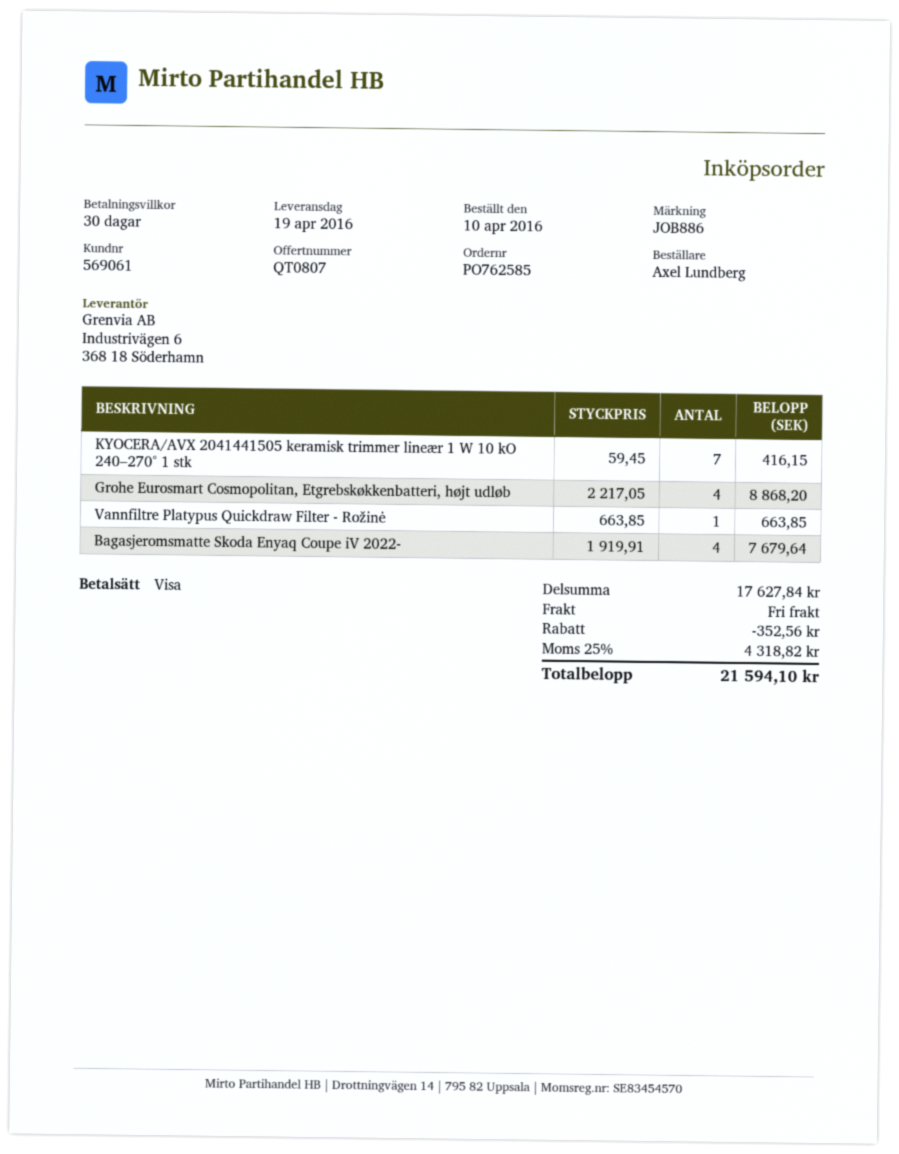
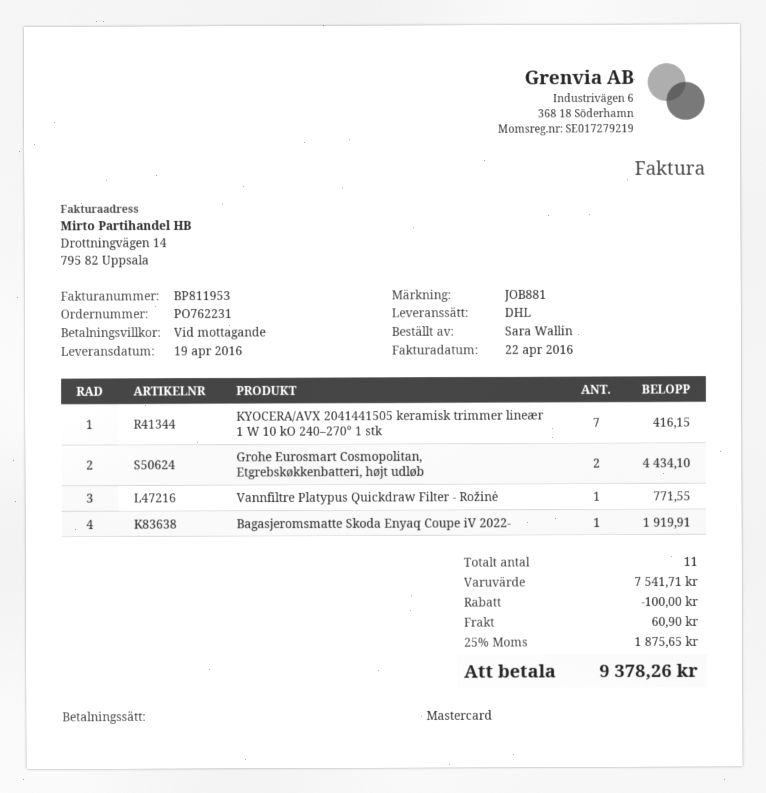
order number: PO762585 -> PO762231
payment terms: 30 days -> on receipt
reference: JOB886 -> JOB881
ordered by: Axel Lundberg -> Sara Wallin
payment method: Visa -> Mastercard
Grohe Eurosmart Cosmopolitan, Etgrebskøkkenbatteri, højt udløb: 4 for 8868.20 -> 2 for 4434.10
Vannfiltre Platypus Quickdraw Filter - Rožinė: 1 for 663.85 -> 1 for 771.55
Bagasjeromsmatte Skoda Enyaq Coupe iV 2022-: 4 for 7679.64 -> 1 for 1919.91
subtotal: 17627.84 -> 7541.71
discount: 352.56 -> 100.00
shipping: 0.00 -> 60.90
tax: 25% = 4318.82 -> 25% = 1875.65
total: 21594.10 -> 9378.26

